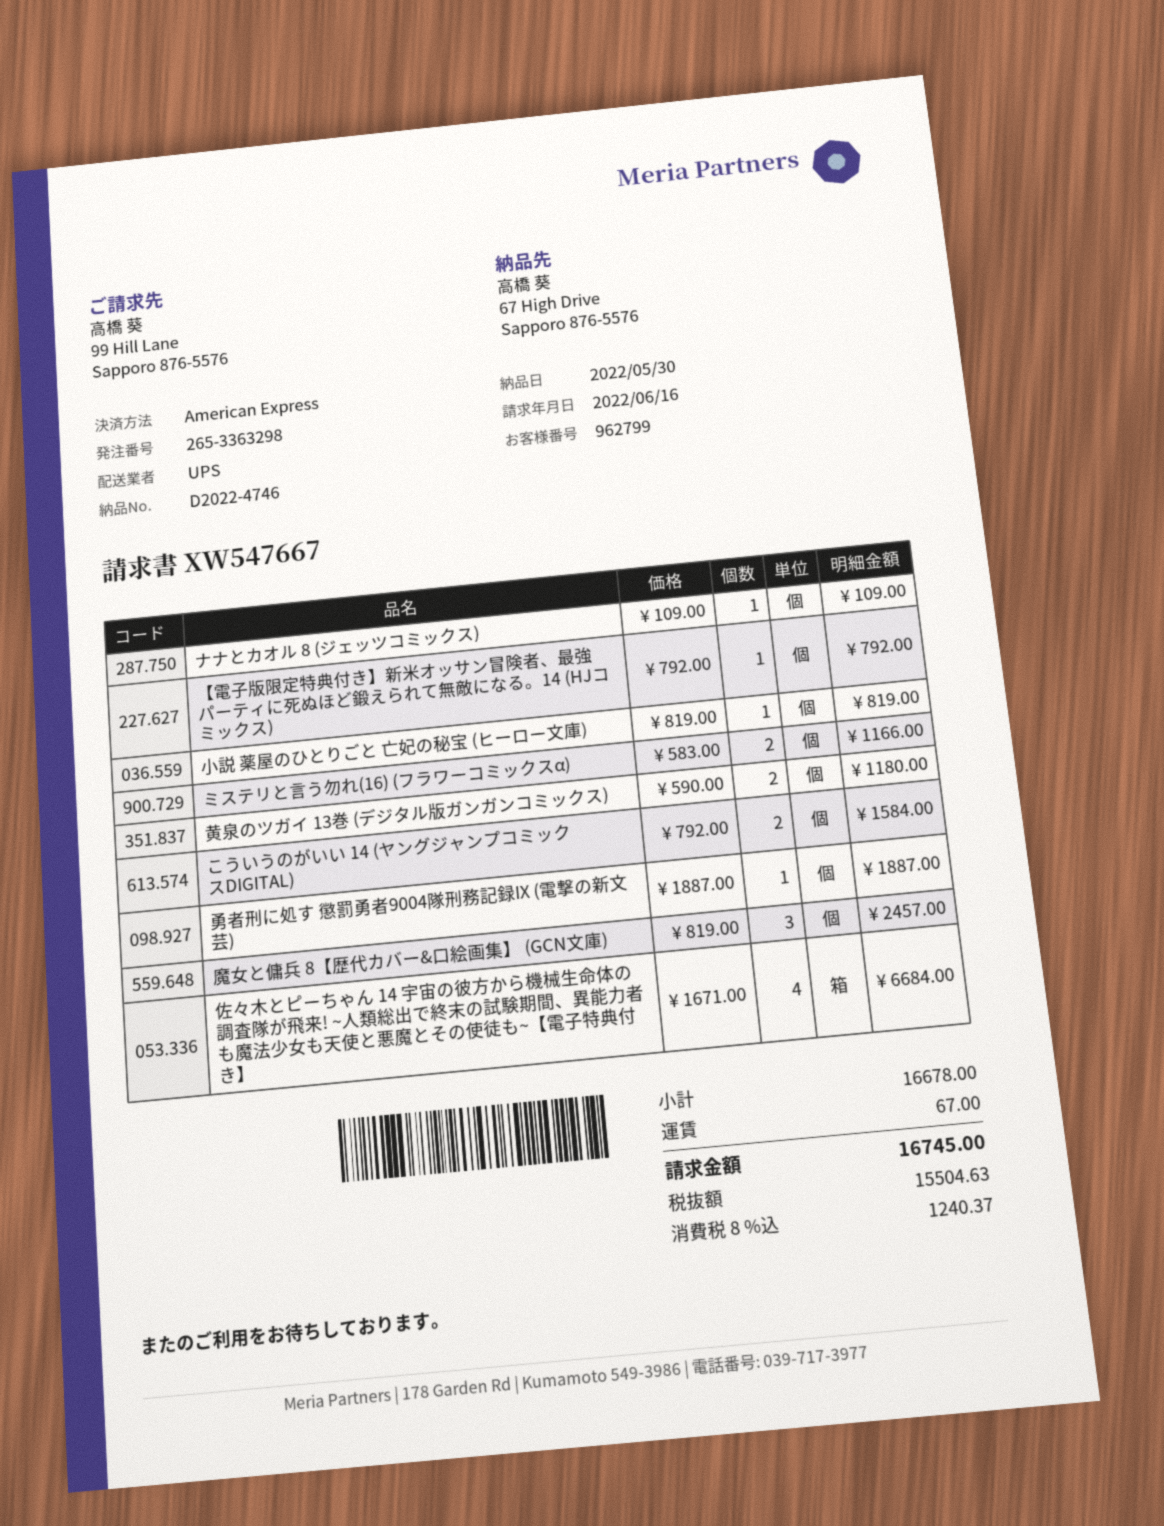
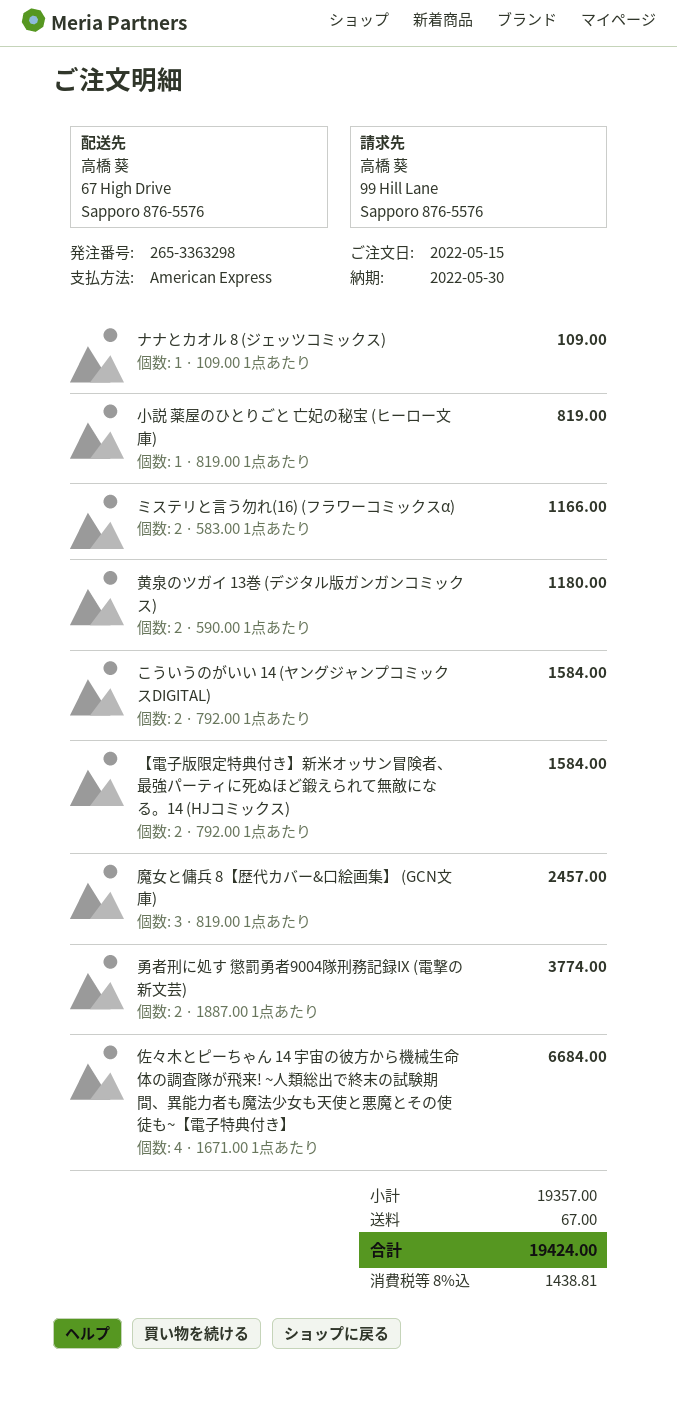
【電子版限定特典付き】新米オッサン冒険者、最強パーティに死ぬほど鍛えられて無敵になる。14 (HJコミックス): 1 x 792.00 = 792.00 -> 2 x 792.00 = 1584.00
勇者刑に処す 懲罰勇者9004隊刑務記録IX (電撃の新文芸): 1 x 1887.00 = 1887.00 -> 2 x 1887.00 = 3774.00
subtotal: 16678.00 -> 19357.00
tax: 8% = 1240.37 -> 8% = 1438.81
total: 16745.00 -> 19424.00

